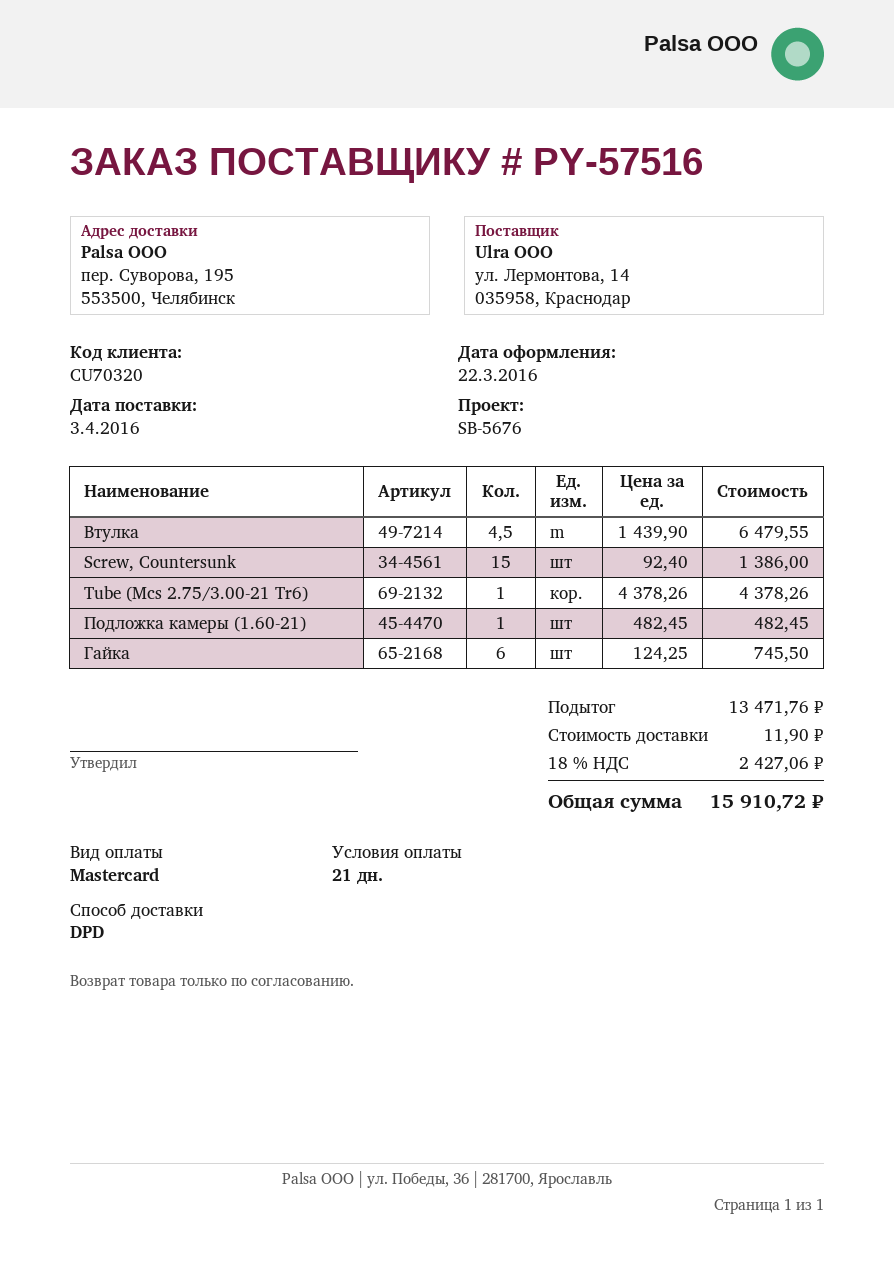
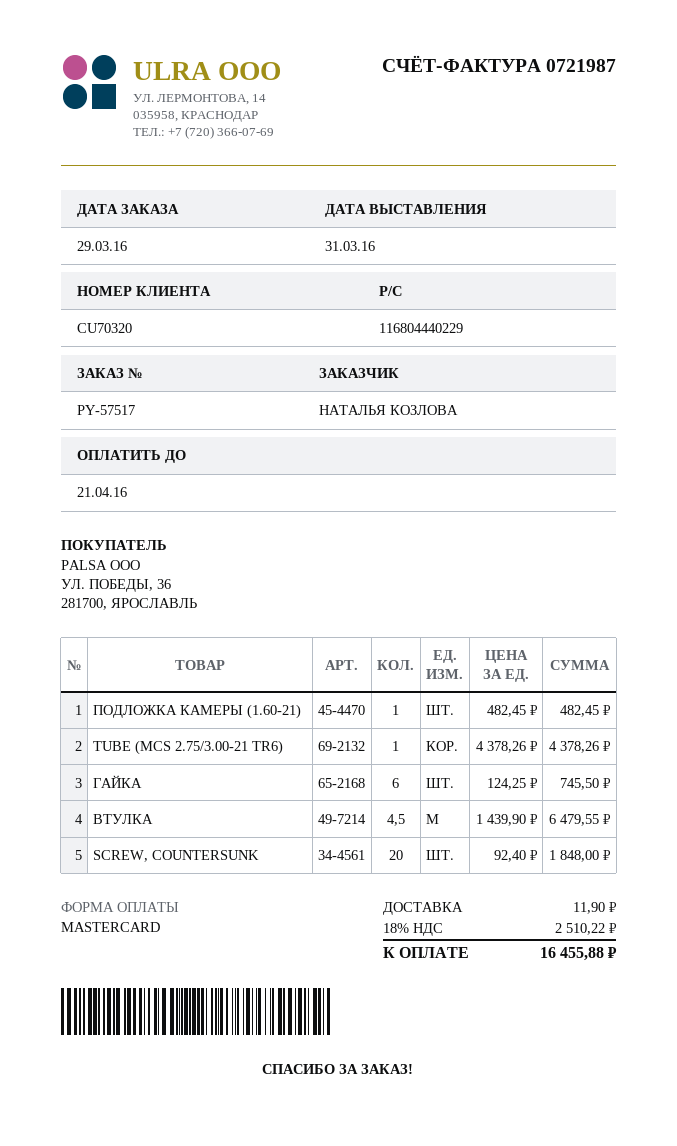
order number: PY-57516 -> PY-57517
order date: 2016-03-22 -> 2016-03-29
Screw, Countersunk: 15 x 92.40 = 1386.00 -> 20 x 92.40 = 1848.00
tax: 18% = 2427.06 -> 18% = 2510.22
total: 15910.72 -> 16455.88

